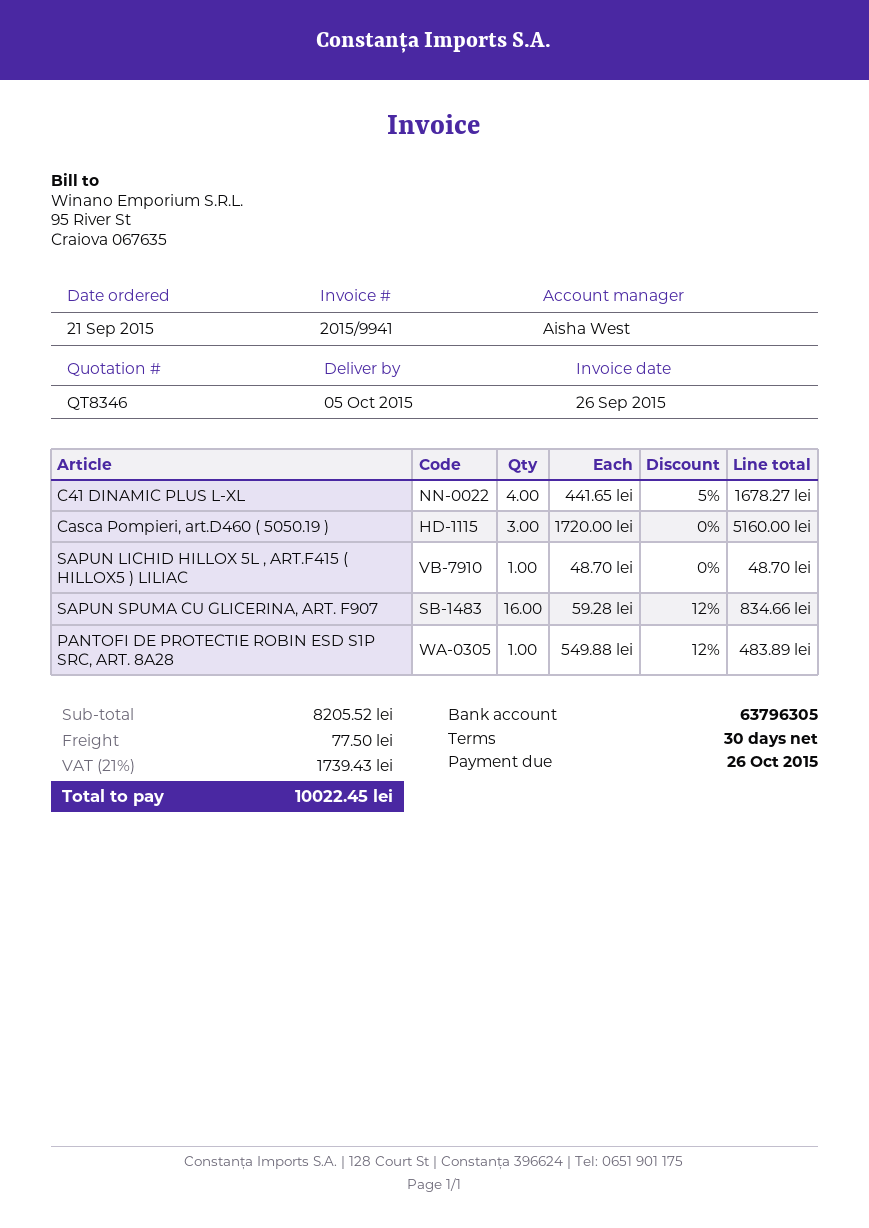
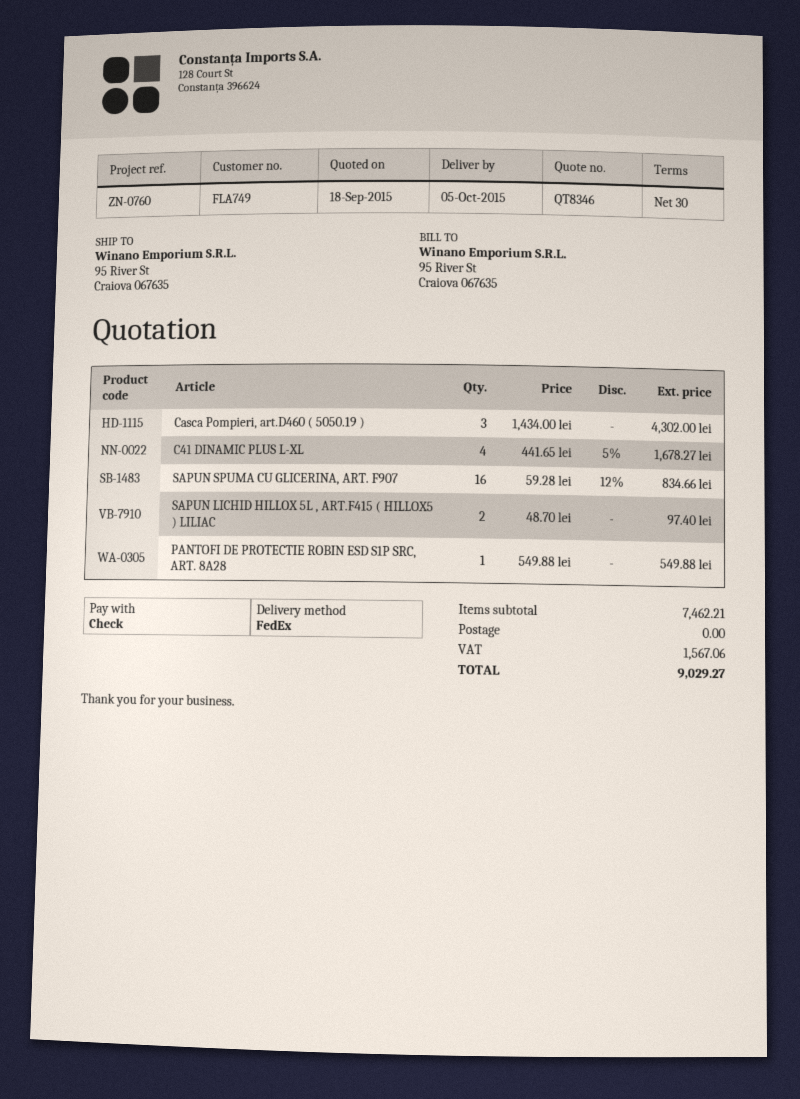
Casca Pompieri, art.D460 ( 5050.19 ): 3 x 1720.00 = 5160.00 -> 3 x 1434.00 = 4302.00
SAPUN LICHID HILLOX 5L , ART.F415 ( HILLOX5 ) LILIAC: 1 x 48.70 = 48.70 -> 2 x 48.70 = 97.40
PANTOFI DE PROTECTIE ROBIN ESD S1P SRC, ART. 8A28: 1 x 549.88 - 12% = 483.89 -> 1 x 549.88 = 549.88
subtotal: 8205.52 -> 7462.21
shipping: 77.50 -> 0.00
tax: 1739.43 -> 1567.06
total: 10022.45 -> 9029.27

